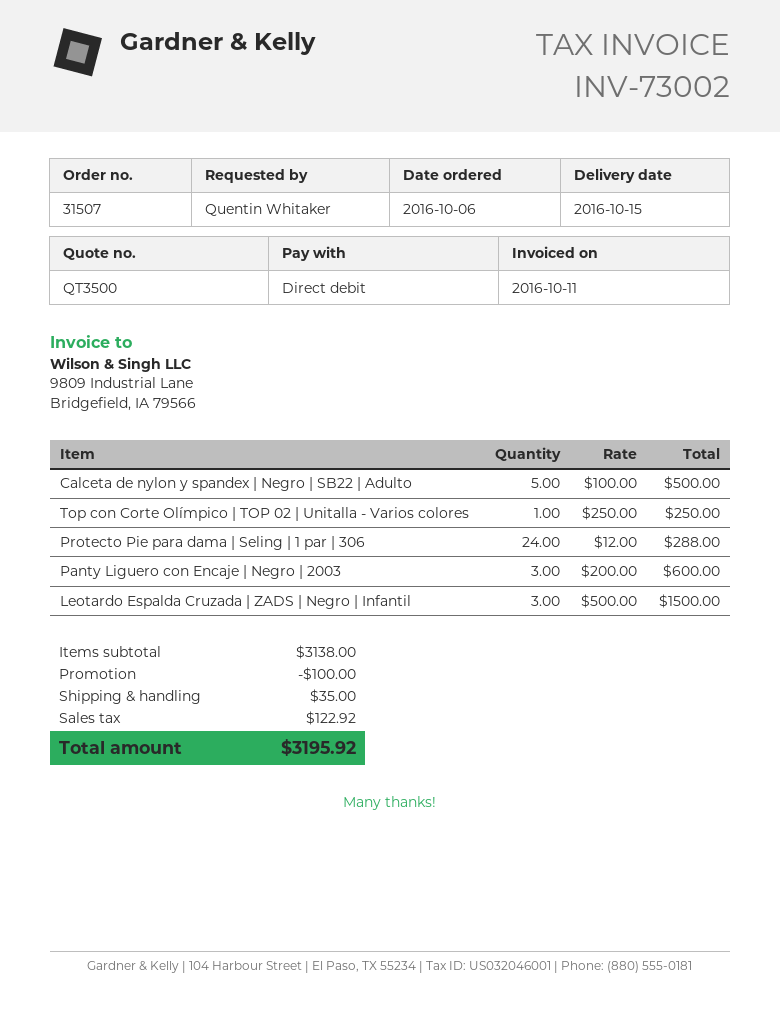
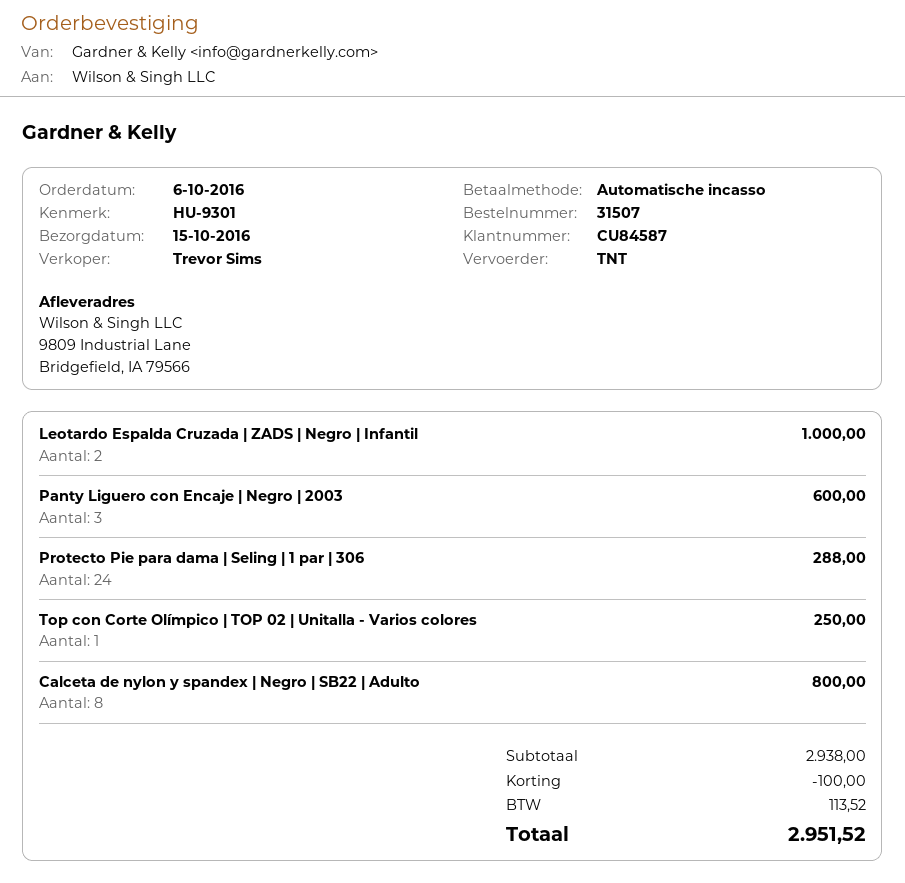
Calceta de nylon y spandex | Negro | SB22 | Adulto: 5 for 500.00 -> 8 for 800.00
Leotardo Espalda Cruzada | ZADS | Negro | Infantil: 3 for 1500.00 -> 2 for 1000.00
subtotal: 3138.00 -> 2938.00
shipping: 35.00 -> none
tax: 122.92 -> 113.52
total: 3195.92 -> 2951.52

